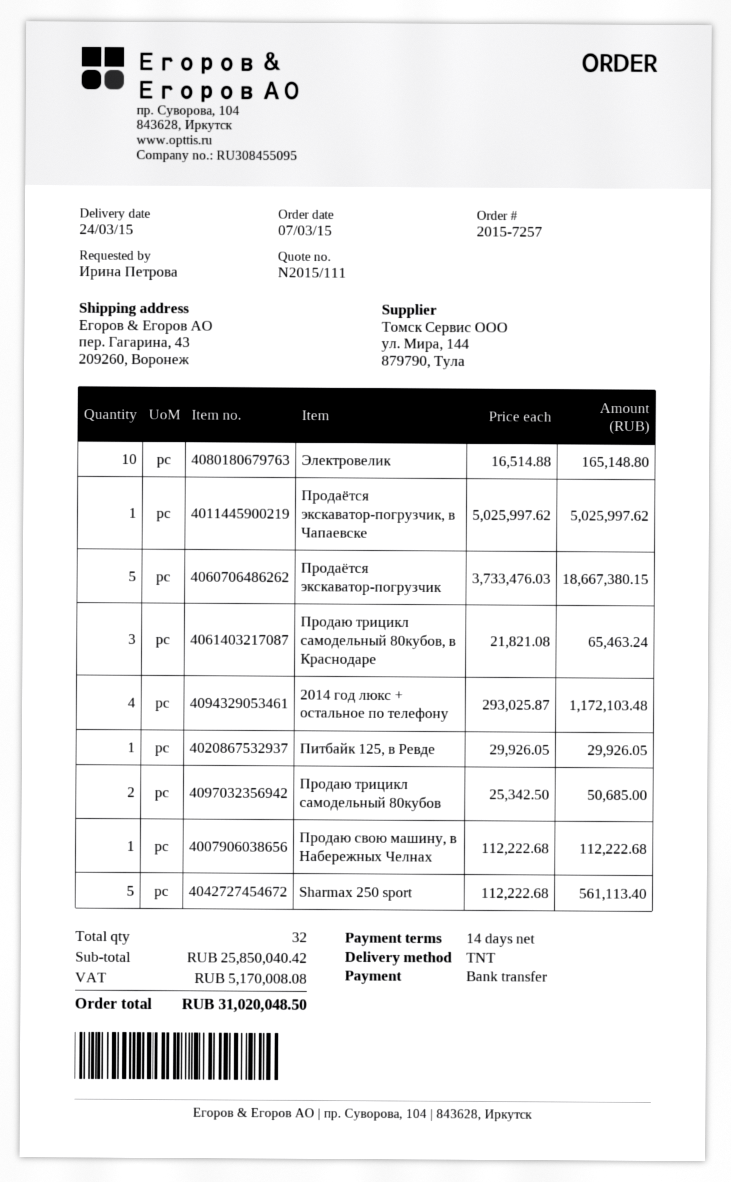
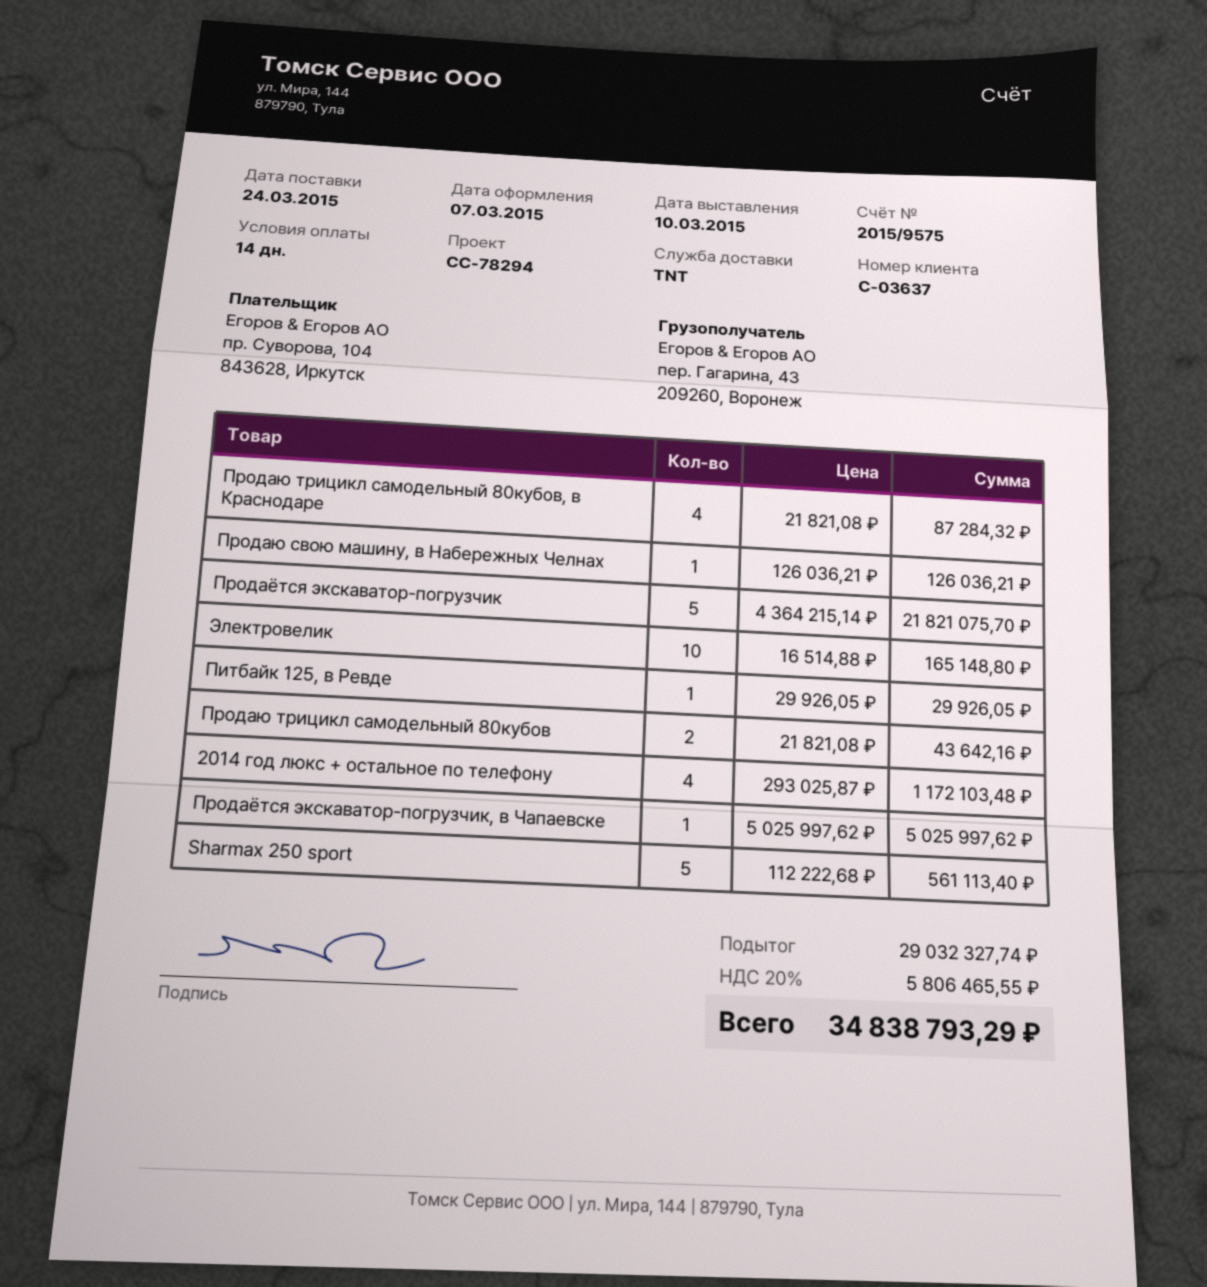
Продаётся экскаватор-погрузчик: 5 x 3733476.03 = 18667380.15 -> 5 x 4364215.14 = 21821075.70
Продаю трицикл самодельный 80кубов, в Краснодаре: 3 x 21821.08 = 65463.24 -> 4 x 21821.08 = 87284.32
Продаю трицикл самодельный 80кубов: 2 x 25342.50 = 50685.00 -> 2 x 21821.08 = 43642.16
Продаю свою машину, в Набережных Челнах: 1 x 112222.68 = 112222.68 -> 1 x 126036.21 = 126036.21
subtotal: 25850040.42 -> 29032327.74
tax: 5170008.08 -> 5806465.55
total: 31020048.50 -> 34838793.29

